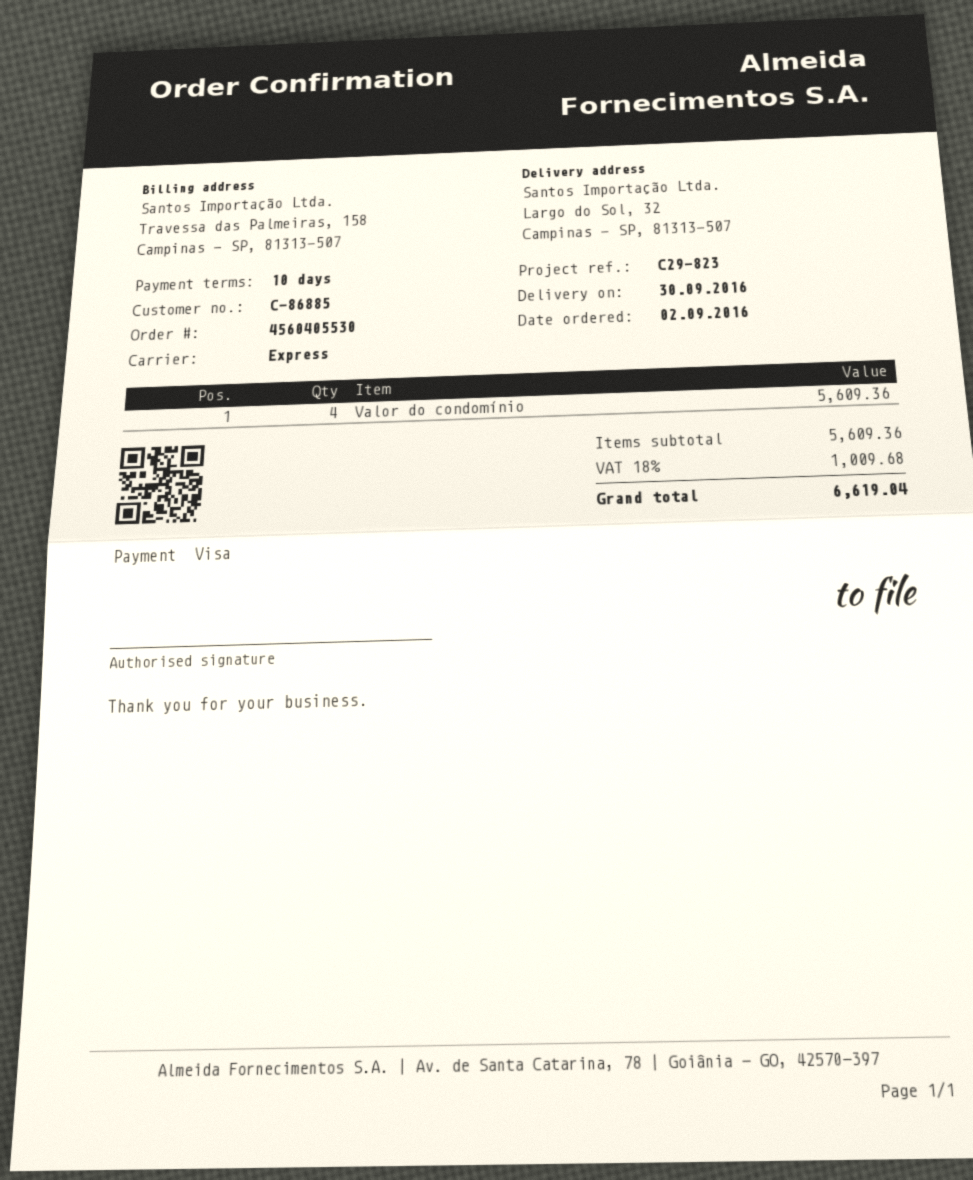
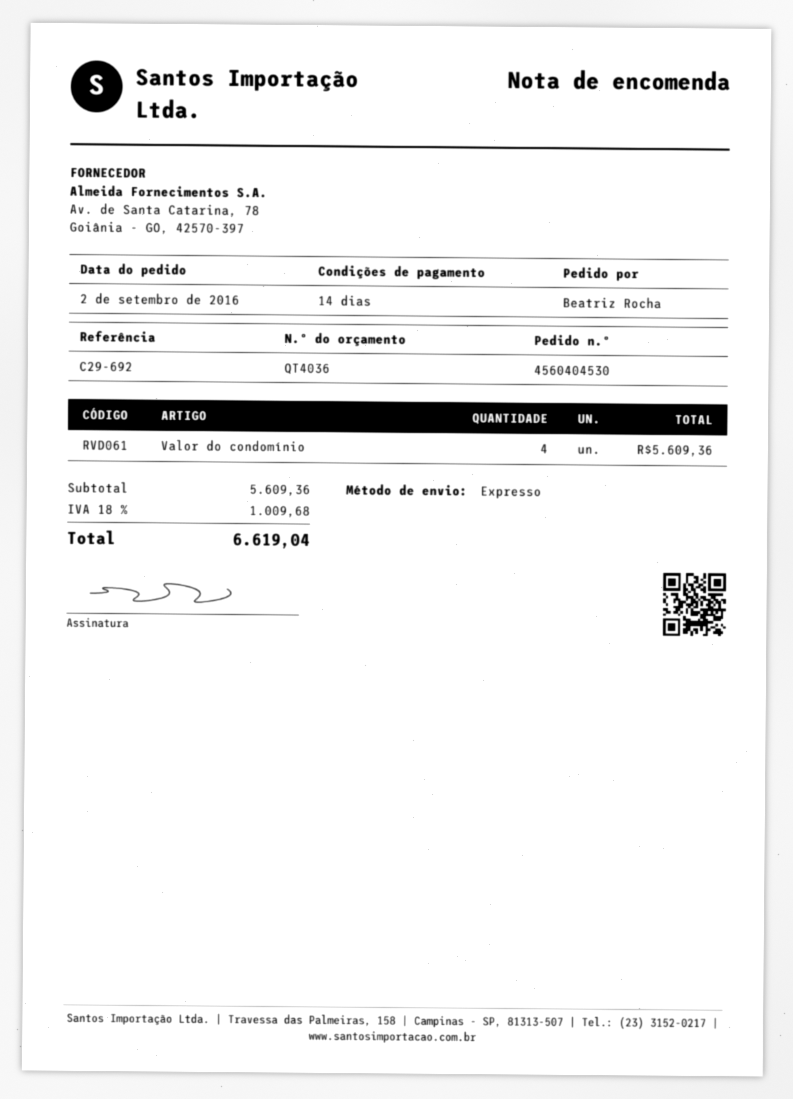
order number: 4560405530 -> 4560404530
payment terms: 10 days -> 14 days
reference: C29-823 -> C29-692

